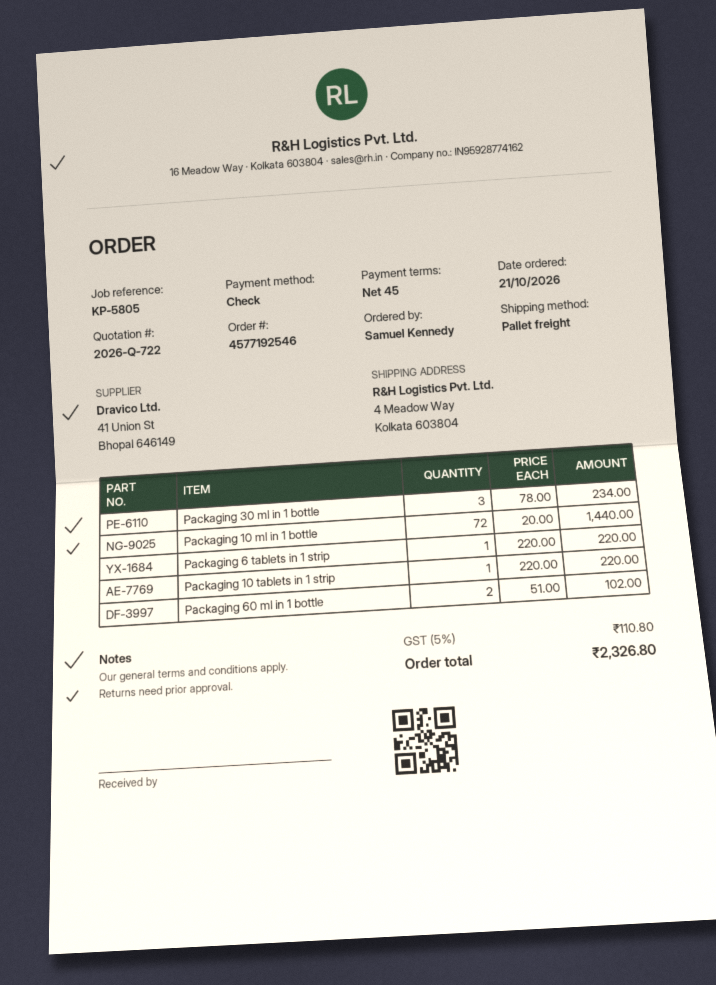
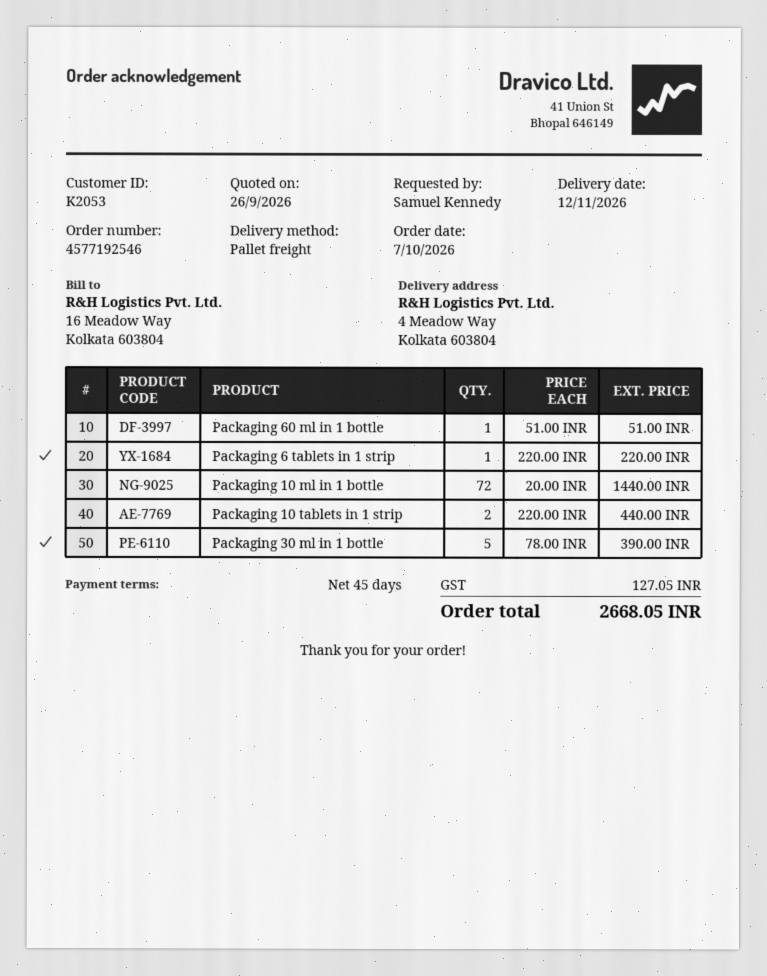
order date: 2026-10-21 -> 2026-10-07
Packaging 30 ml in 1 bottle: 3 x 78.00 = 234.00 -> 5 x 78.00 = 390.00
Packaging 10 tablets in 1 strip: 1 x 220.00 = 220.00 -> 2 x 220.00 = 440.00
Packaging 60 ml in 1 bottle: 2 x 51.00 = 102.00 -> 1 x 51.00 = 51.00
tax: 110.80 -> 127.05
total: 2326.80 -> 2668.05

